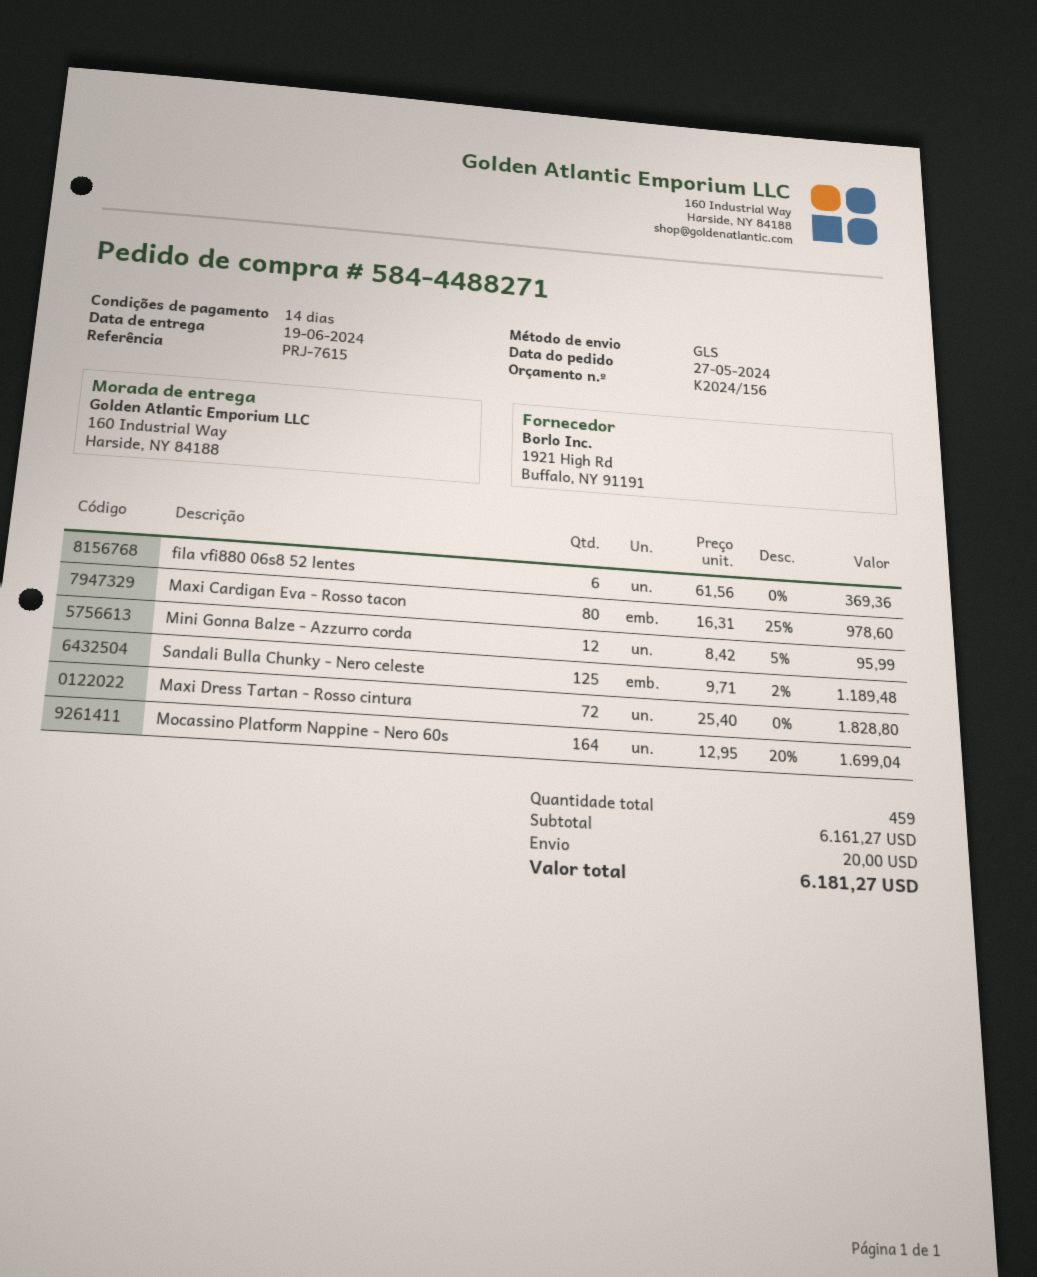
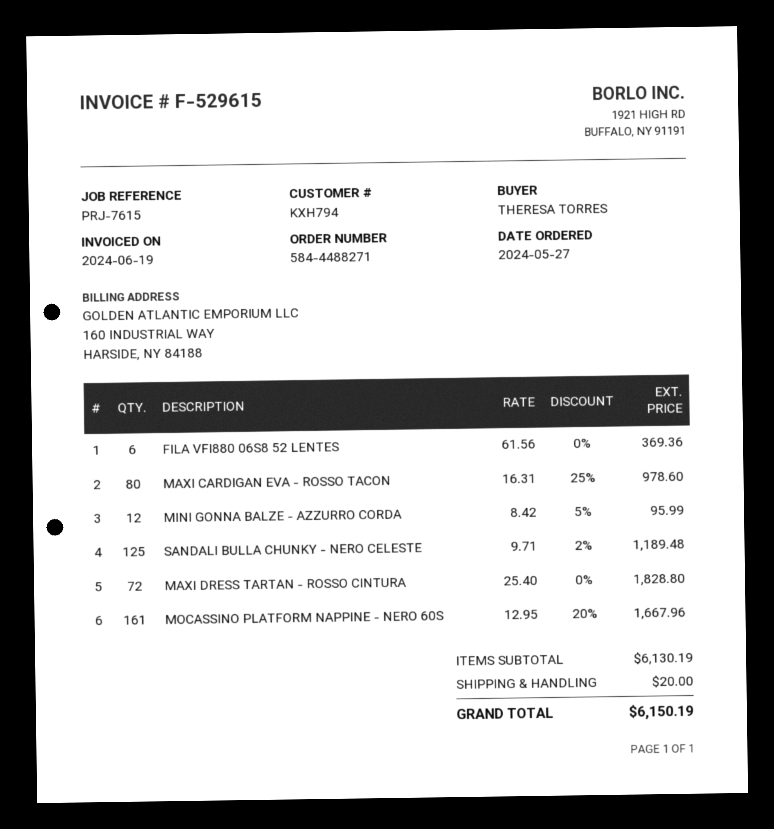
Mocassino Platform Nappine - Nero 60s: 164 x 12.95 - 20% = 1699.04 -> 161 x 12.95 - 20% = 1667.96
subtotal: 6161.27 -> 6130.19
total: 6181.27 -> 6150.19

